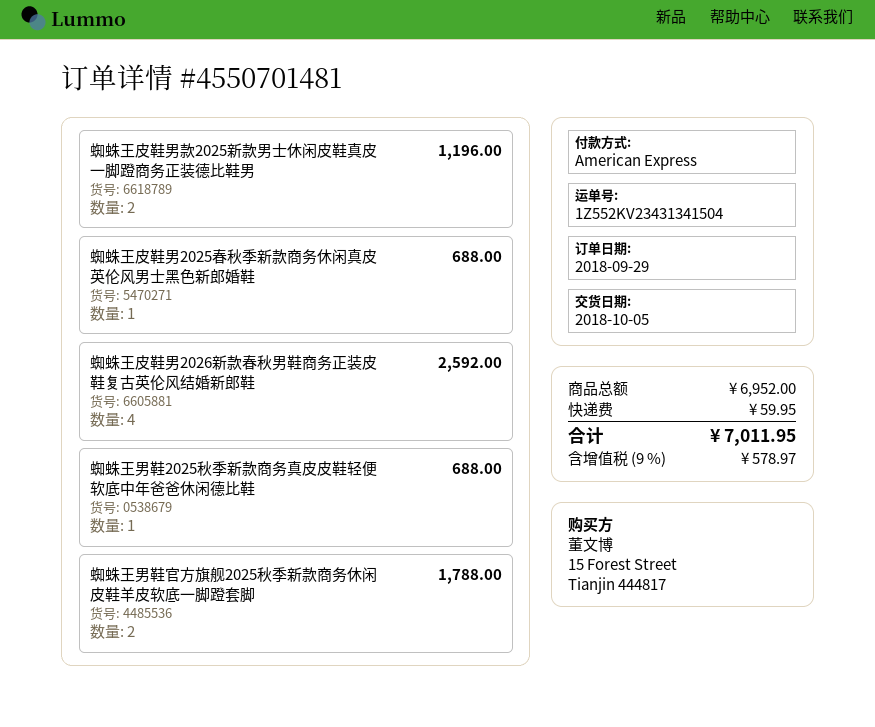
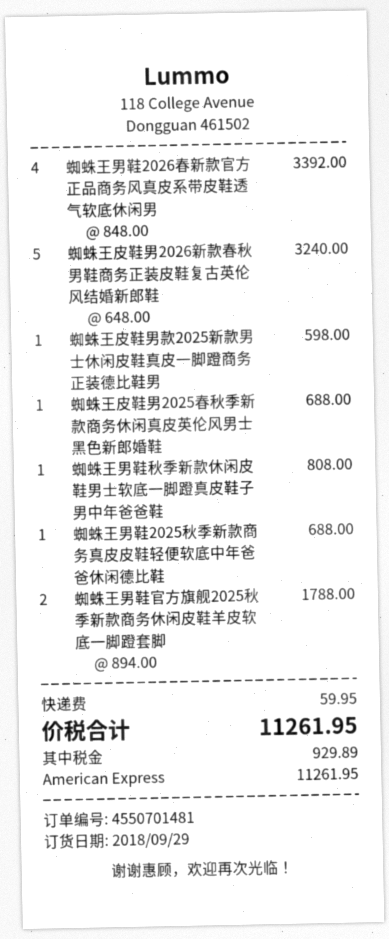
蜘蛛王皮鞋男款2025新款男士休闲皮鞋真皮一脚蹬商务正装德比鞋男: 2 for 1196.00 -> 1 for 598.00
蜘蛛王皮鞋男2026新款春秋男鞋商务正装皮鞋复古英伦风结婚新郎鞋: 4 for 2592.00 -> 5 for 3240.00
蜘蛛王男鞋2026春新款官方正品商务风真皮系带皮鞋透气软底休闲男: none -> 4 for 3392.00
蜘蛛王男鞋秋季新款休闲皮鞋男士软底一脚蹬真皮鞋子男中年爸爸鞋: none -> 1 for 808.00
tax: 578.97 -> 929.89
total: 7011.95 -> 11261.95

